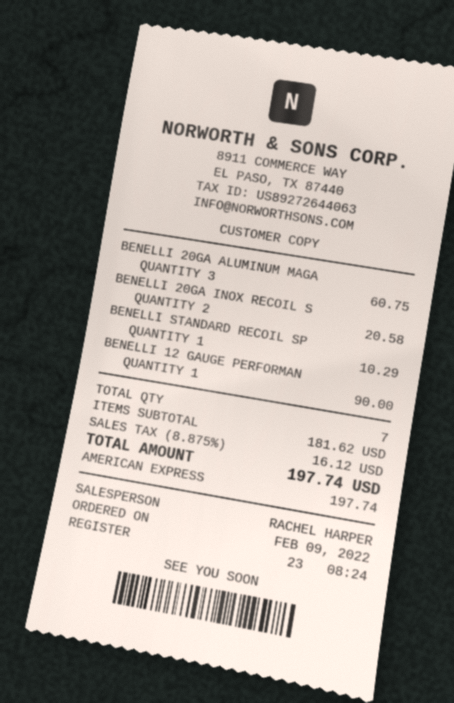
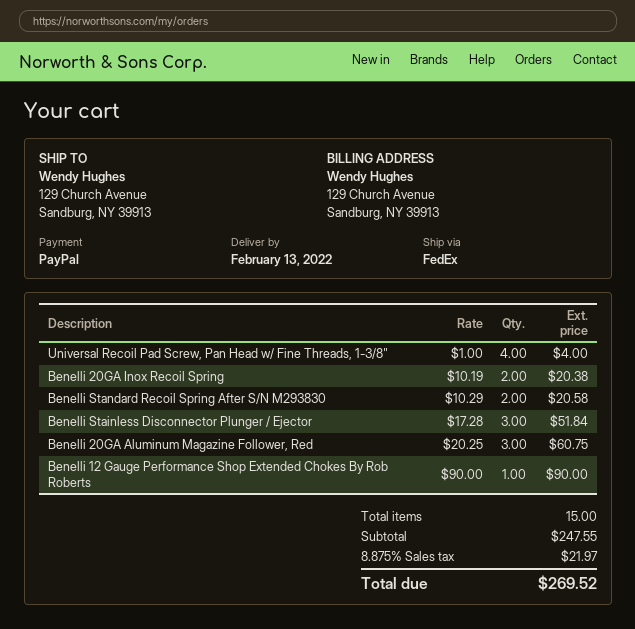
payment method: American Express -> PayPal
BENELLI 20GA INOX RECOIL S: 2 for 20.58 -> 2 for 20.38
BENELLI STANDARD RECOIL SP: 1 for 10.29 -> 2 for 20.58
Universal Recoil Pad Screw, Pan Head w/ Fine Threads, 1-3/8": none -> 4 for 4.00
Benelli Stainless Disconnector Plunger / Ejector: none -> 3 for 51.84
total quantity: 7 -> 15
subtotal: 181.62 -> 247.55
tax: 8.875% = 16.12 -> 8.875% = 21.97
total: 197.74 -> 269.52

